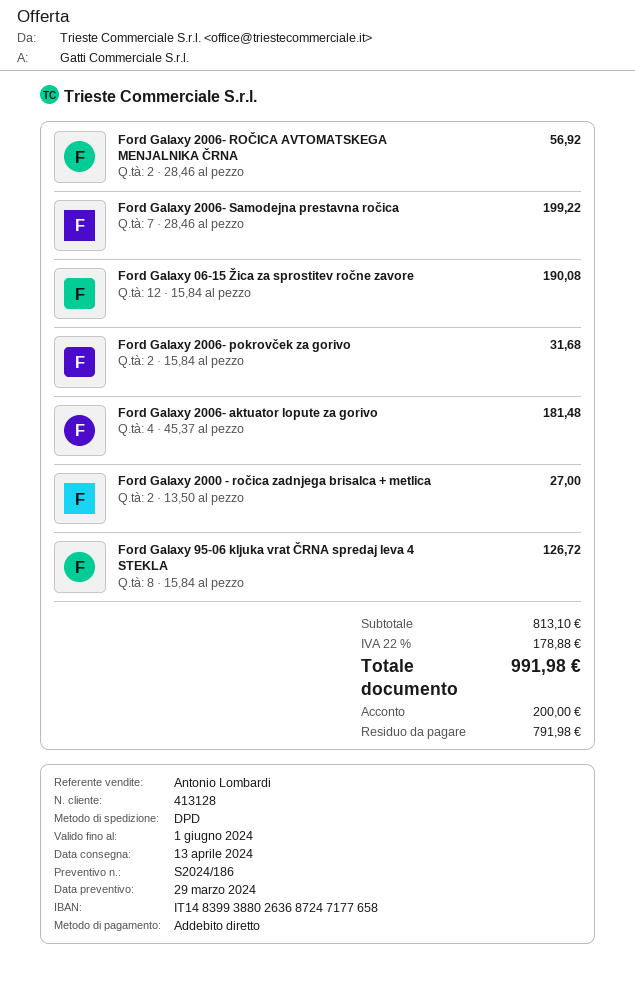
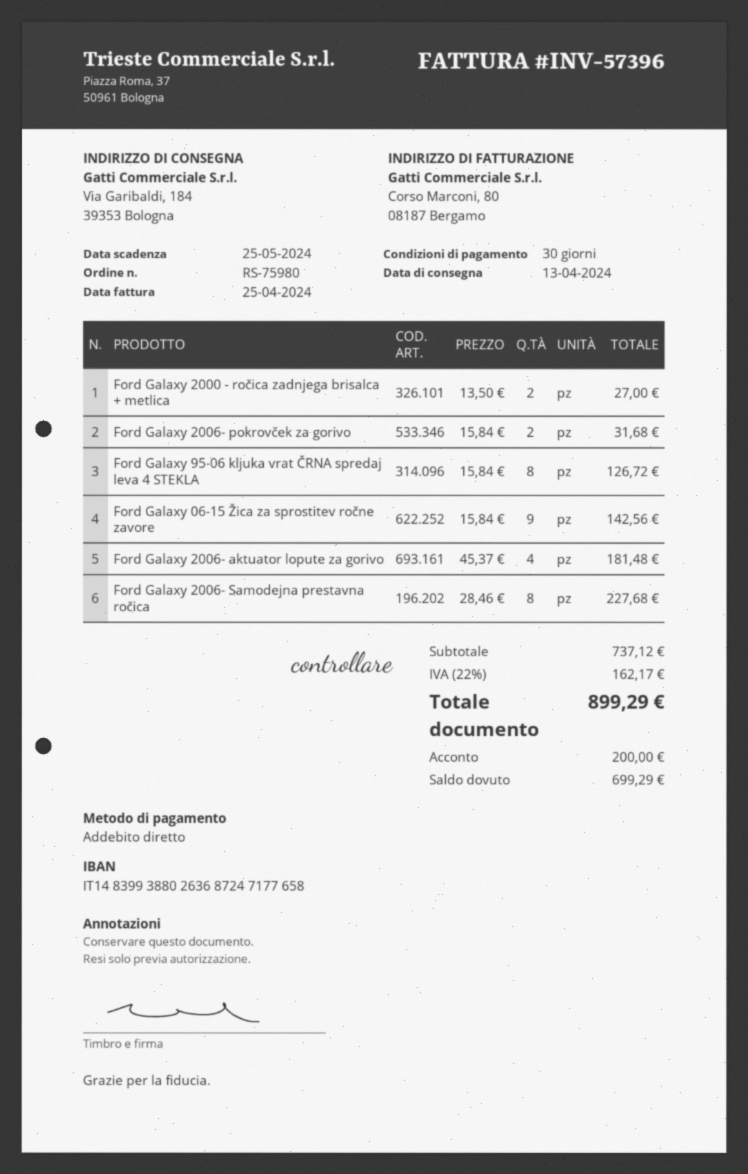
Ford Galaxy 2006- ROČICA AVTOMATSKEGA MENJALNIKA ČRNA: 2 x 28.46 = 56.92 -> none
Ford Galaxy 2006- Samodejna prestavna ročica: 7 x 28.46 = 199.22 -> 8 x 28.46 = 227.68
Ford Galaxy 06-15 Žica za sprostitev ročne zavore: 12 x 15.84 = 190.08 -> 9 x 15.84 = 142.56
subtotal: 813.10 -> 737.12
tax: 22% = 178.88 -> 22% = 162.17
total: 991.98 -> 899.29
balance: 791.98 -> 699.29

